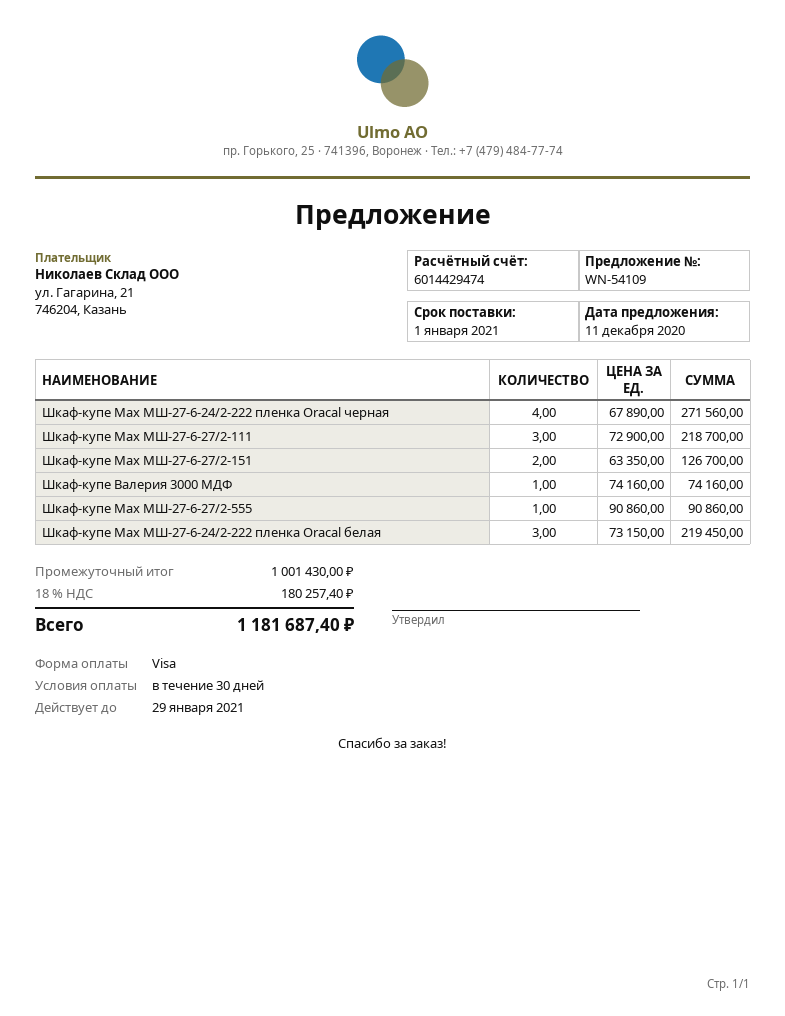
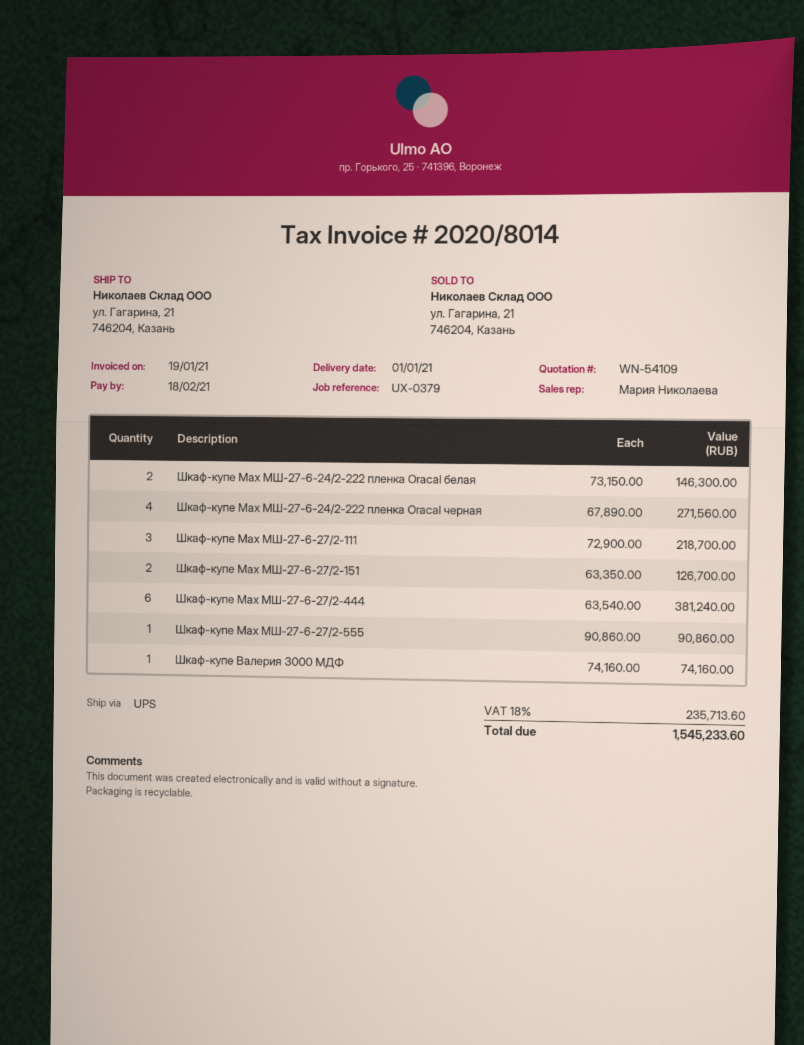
Шкаф-купе Max МШ-27-6-24/2-222 пленка Oracal белая: 3 x 73150.00 = 219450.00 -> 2 x 73150.00 = 146300.00
Шкаф-купе Max МШ-27-6-27/2-444: none -> 6 x 63540.00 = 381240.00
tax: 18% = 180257.40 -> 18% = 235713.60
total: 1181687.40 -> 1545233.60

